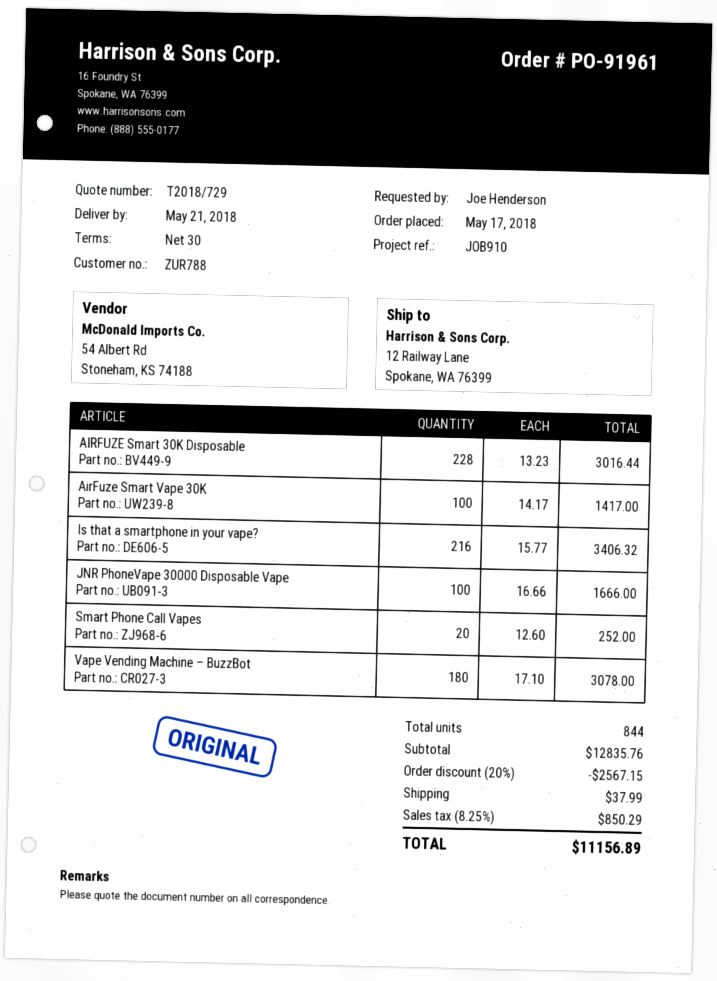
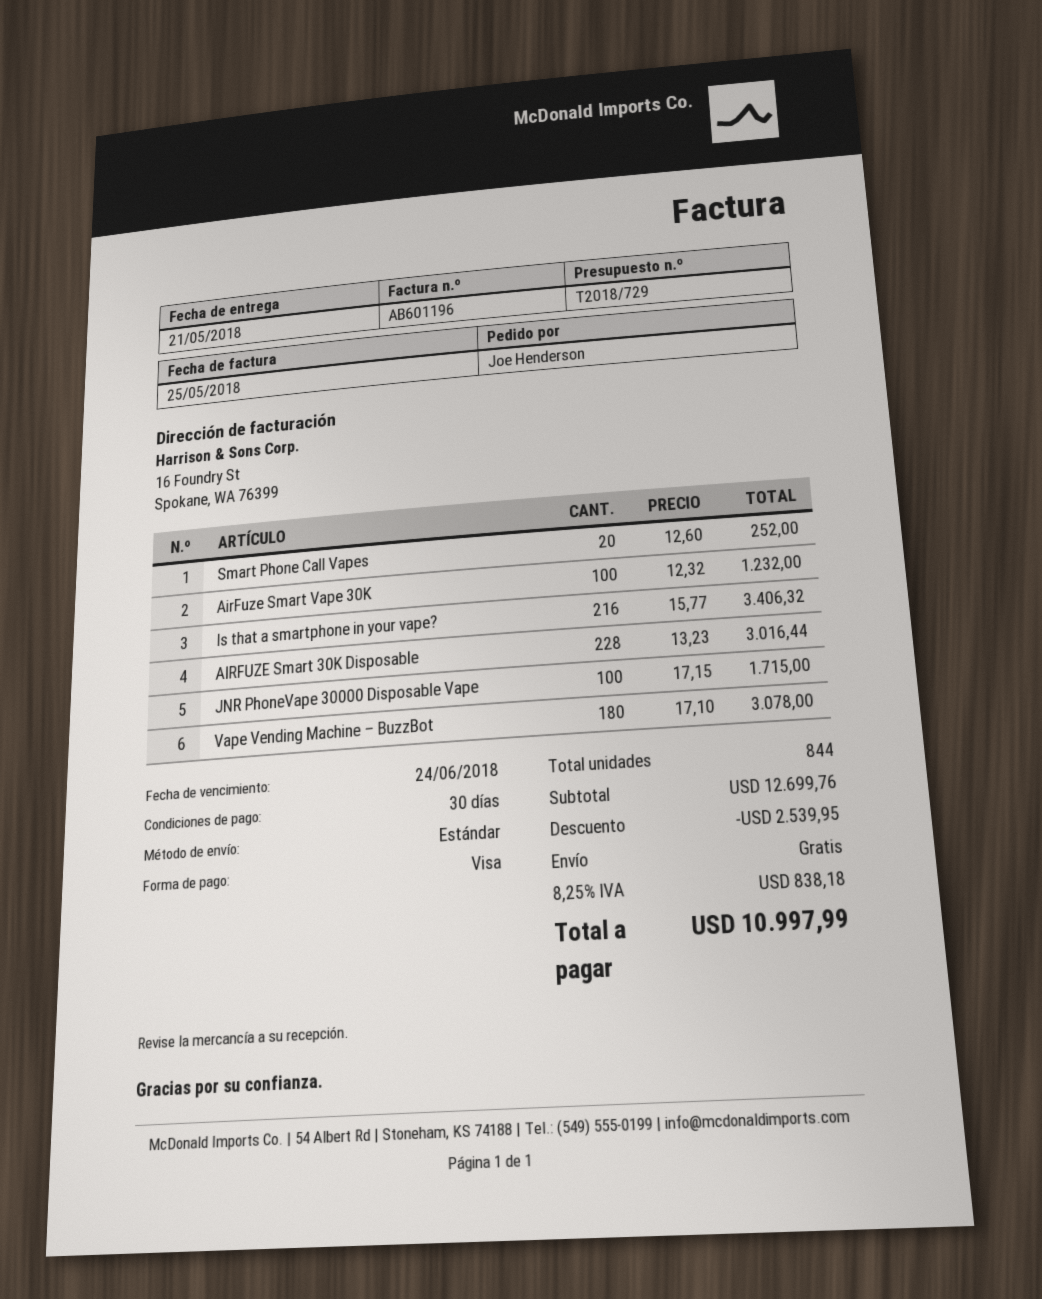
AirFuze Smart Vape 30K: 100 x 14.17 = 1417.00 -> 100 x 12.32 = 1232.00
JNR PhoneVape 30000 Disposable Vape: 100 x 16.66 = 1666.00 -> 100 x 17.15 = 1715.00
subtotal: 12835.76 -> 12699.76
discount: 2567.15 -> 2539.95
shipping: 37.99 -> 0.00
tax: 8.25% = 850.29 -> 8.25% = 838.18
total: 11156.89 -> 10997.99

